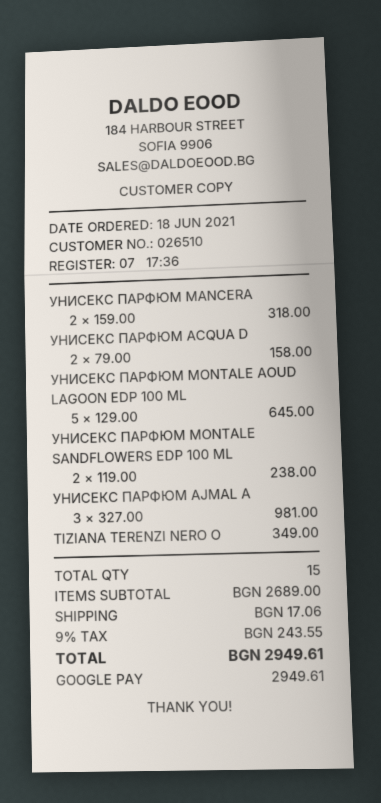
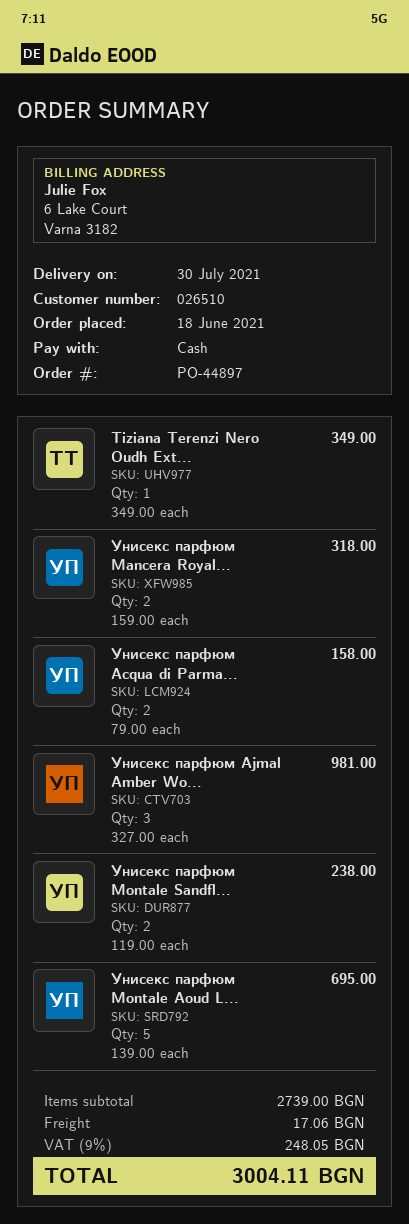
payment method: Google Pay -> cash
УНИСЕКС ПАРФЮМ MONTALE AOUD LAGOON EDP 100 ML: 5 x 129.00 = 645.00 -> 5 x 139.00 = 695.00
subtotal: 2689.00 -> 2739.00
tax: 9% = 243.55 -> 9% = 248.05
total: 2949.61 -> 3004.11

